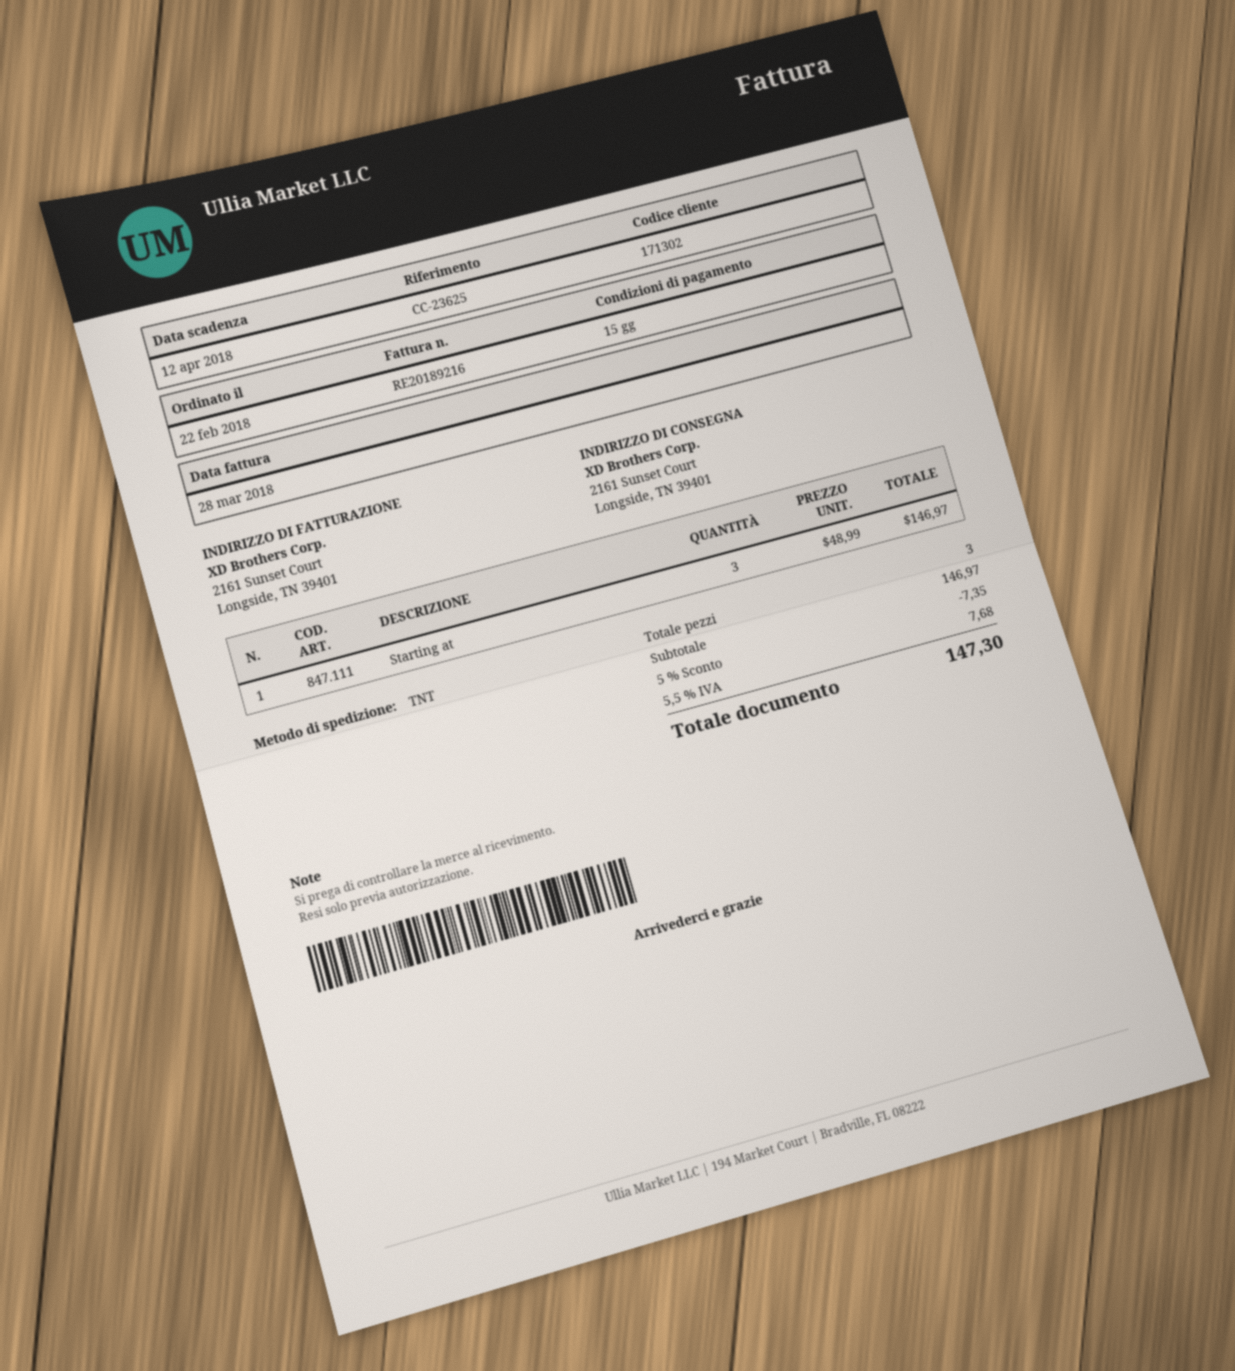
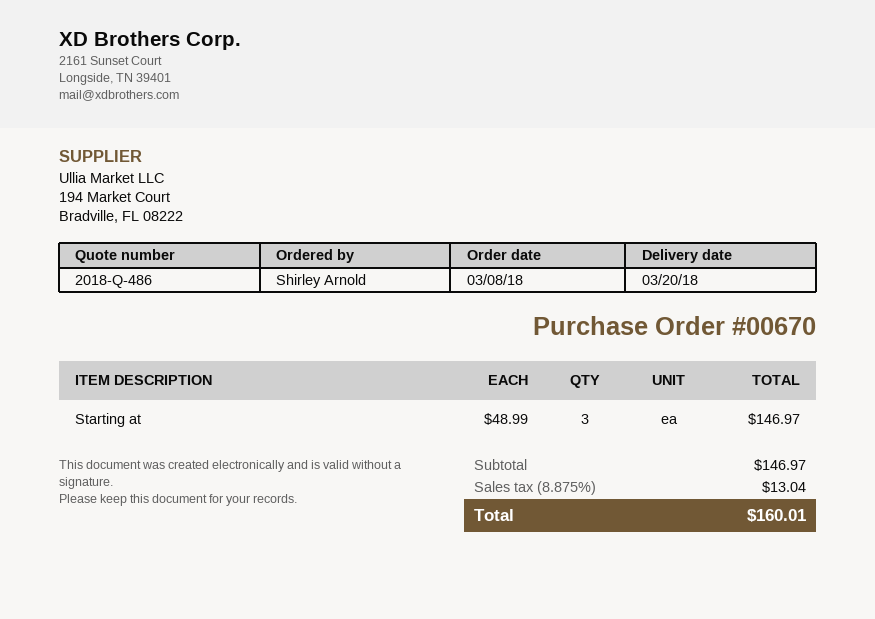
order date: 2018-02-22 -> 2018-03-08
discount: 5% = 7.35 -> none
tax: 5.5% = 7.68 -> 8.875% = 13.04
total: 147.30 -> 160.01

